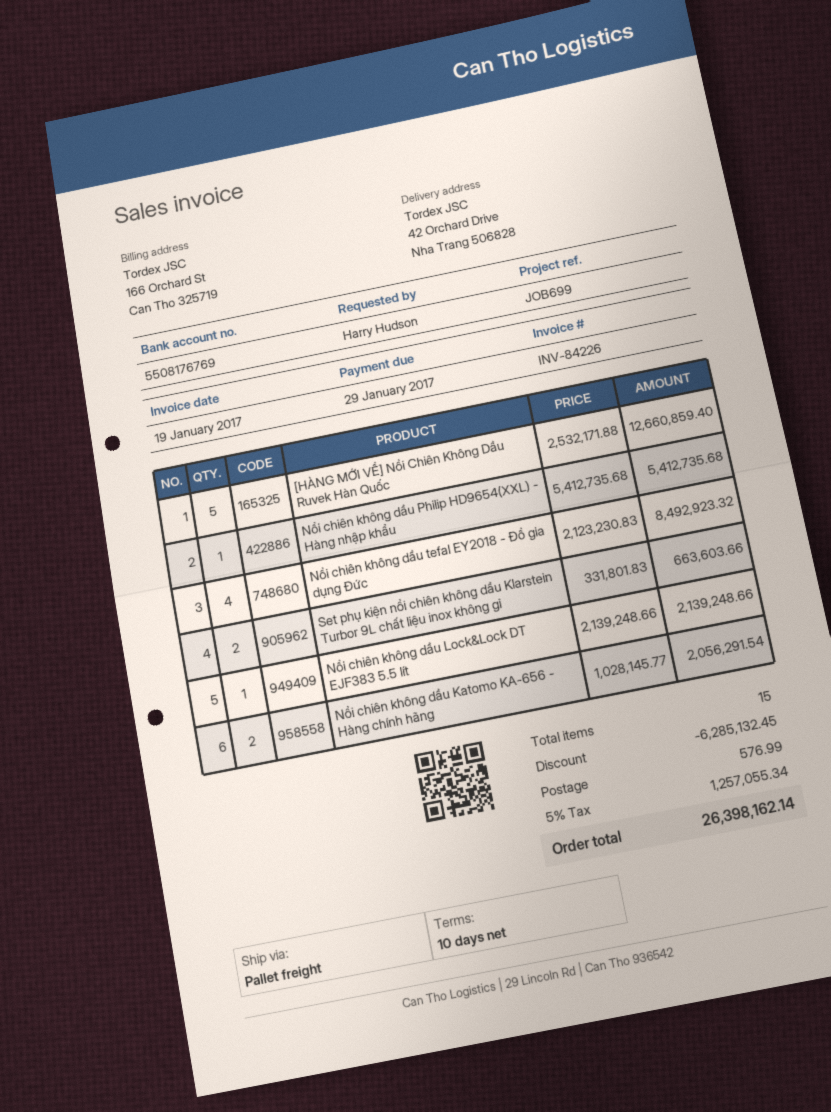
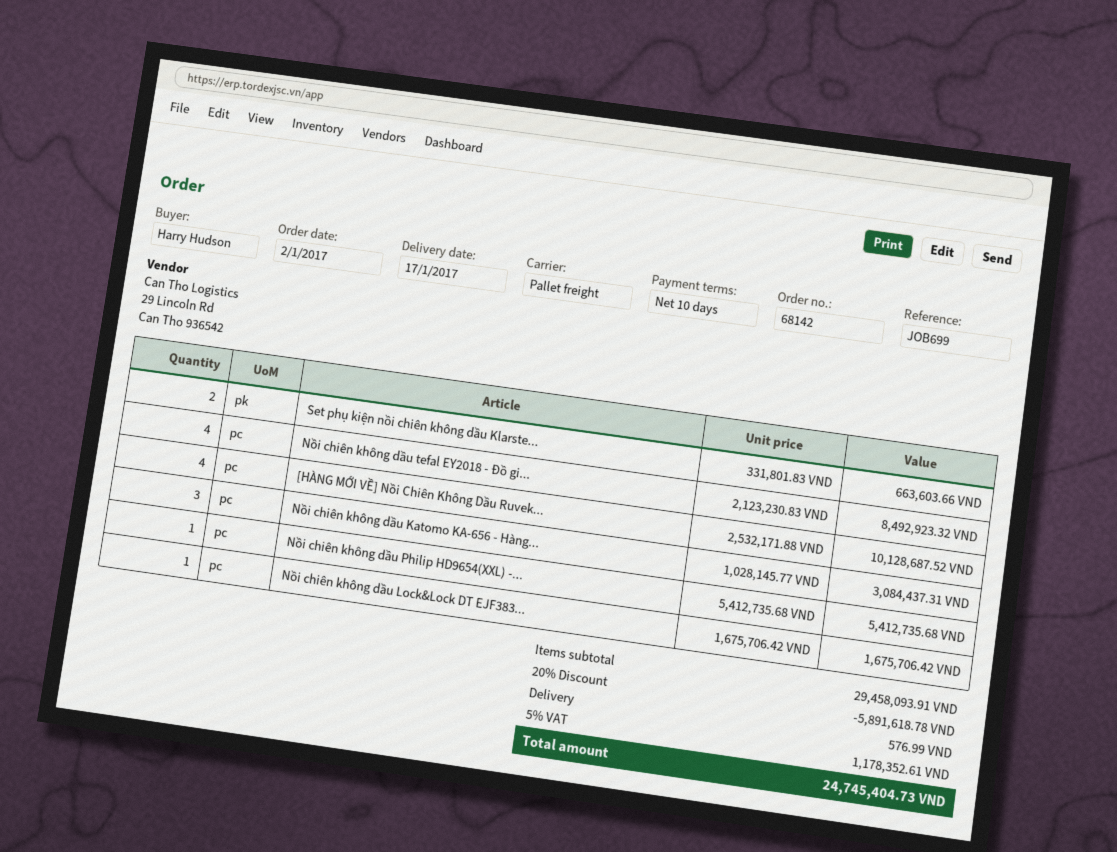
[HÀNG MỚI VỀ] Nồi Chiên Không Dầu Ruvek Hàn Quốc: 5 x 2532171.88 = 12660859.40 -> 4 x 2532171.88 = 10128687.52
Nồi chiên không dầu Lock&Lock DT EJF383 5.5 lít: 1 x 2139248.66 = 2139248.66 -> 1 x 1675706.42 = 1675706.42
Nồi chiên không dầu Katomo KA-656 - Hàng chính hãng: 2 x 1028145.77 = 2056291.54 -> 3 x 1028145.77 = 3084437.31
discount: 6285132.45 -> 5891618.78
tax: 5% = 1257055.34 -> 5% = 1178352.61
total: 26398162.14 -> 24745404.73

